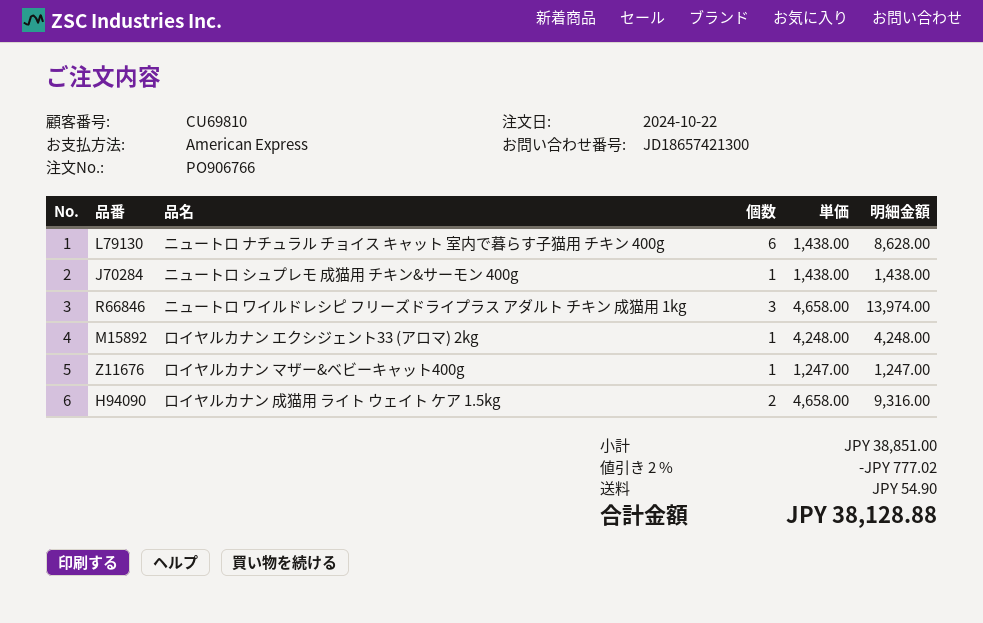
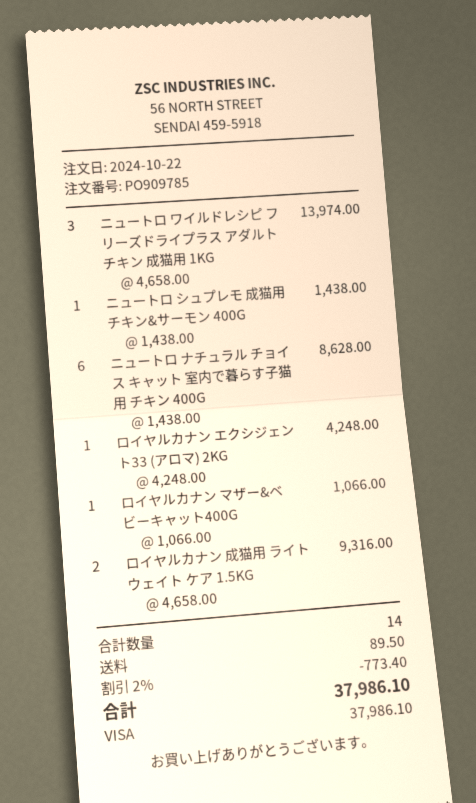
order number: PO906766 -> PO909785
payment method: American Express -> Visa
ロイヤルカナン マザー&ベビーキャット400g: 1 x 1247.00 = 1247.00 -> 1 x 1066.00 = 1066.00
discount: 2% = 777.02 -> 2% = 773.40
shipping: 54.90 -> 89.50
total: 38128.88 -> 37986.10

